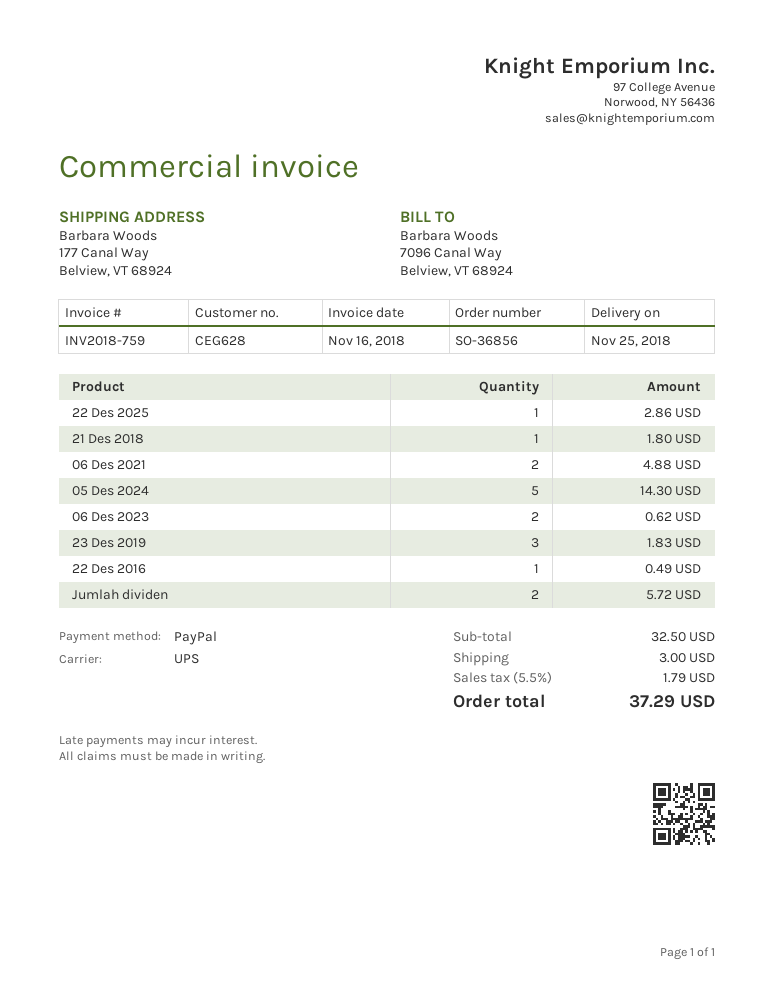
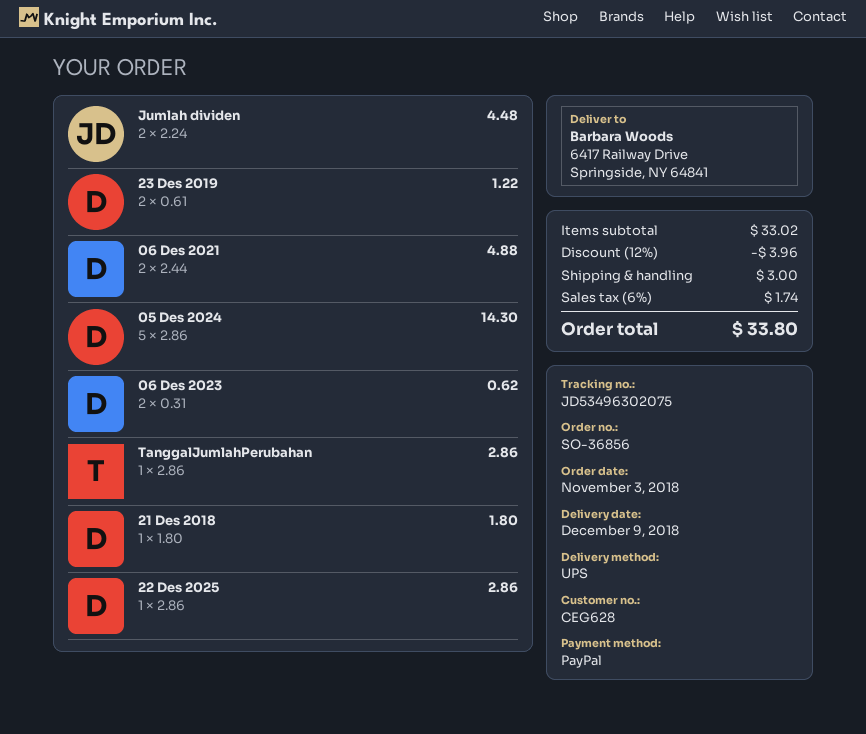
delivery date: 2018-11-25 -> 2018-12-09
ship to: 177 Canal Way, Belview, VT 68924 -> 6417 Railway Drive, Springside, NY 64841
23 Des 2019: 3 for 1.83 -> 2 for 1.22
22 Des 2016: 1 for 0.49 -> none
Jumlah dividen: 2 for 5.72 -> 2 for 4.48
TanggalJumlahPerubahan: none -> 1 for 2.86
subtotal: 32.50 -> 33.02
discount: none -> 12% = 3.96
tax: 5.5% = 1.79 -> 6% = 1.74
total: 37.29 -> 33.80

